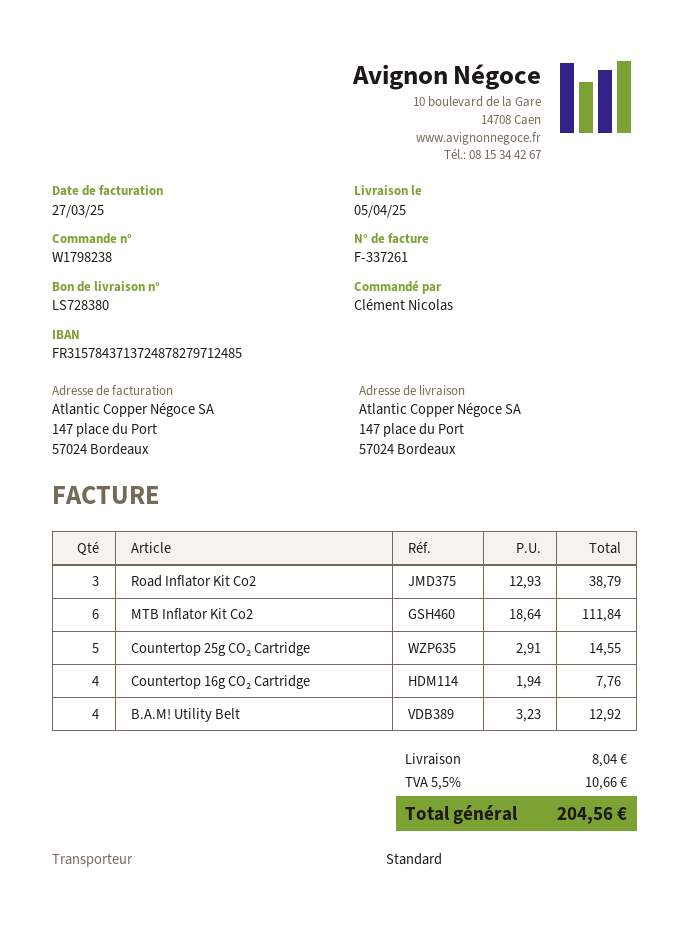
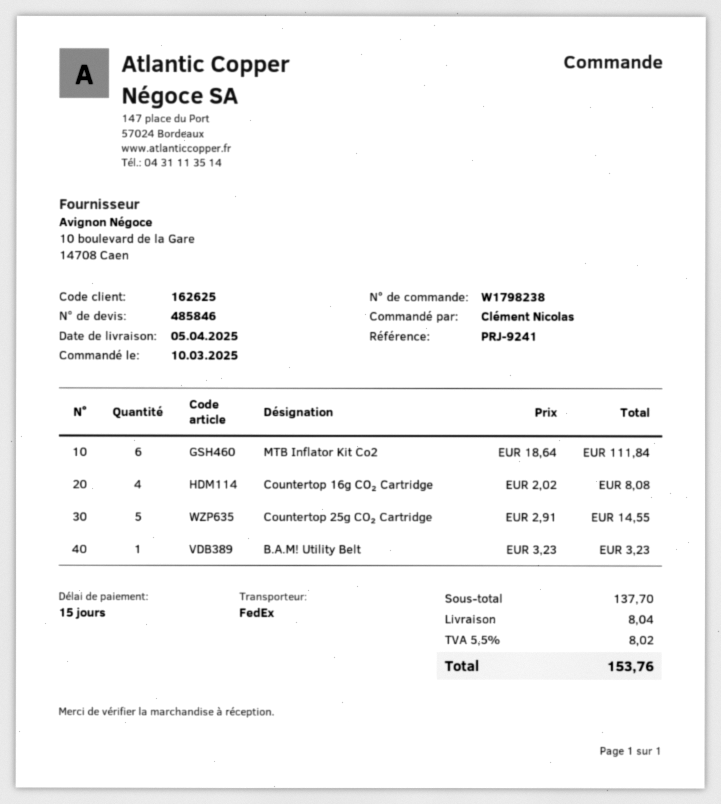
shipping method: standard -> FedEx
Road Inflator Kit Co2: 3 x 12.93 = 38.79 -> none
Countertop 16g CO₂ Cartridge: 4 x 1.94 = 7.76 -> 4 x 2.02 = 8.08
B.A.M! Utility Belt: 4 x 3.23 = 12.92 -> 1 x 3.23 = 3.23
tax: 5.5% = 10.66 -> 5.5% = 8.02
total: 204.56 -> 153.76

